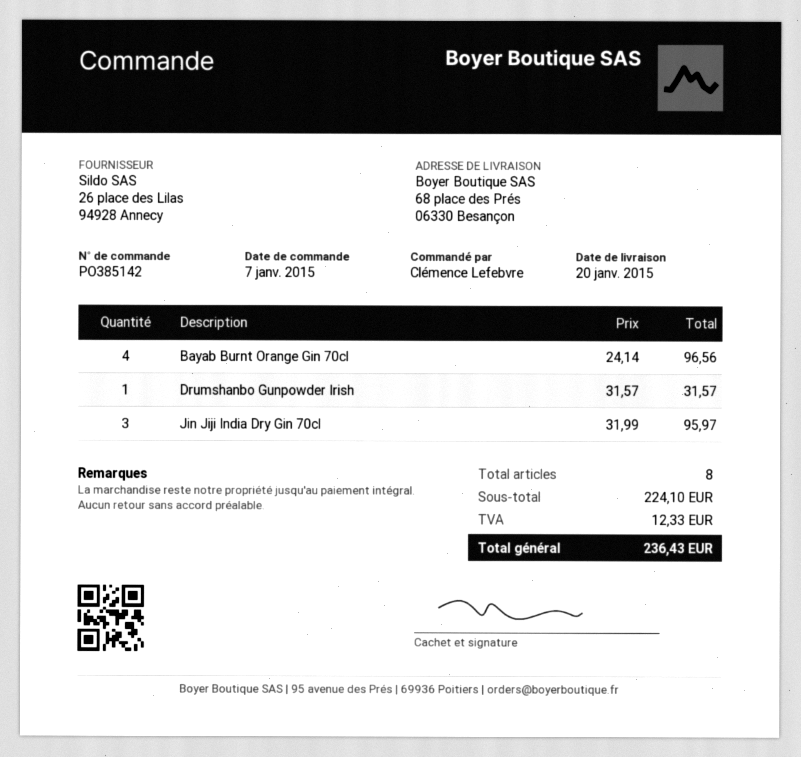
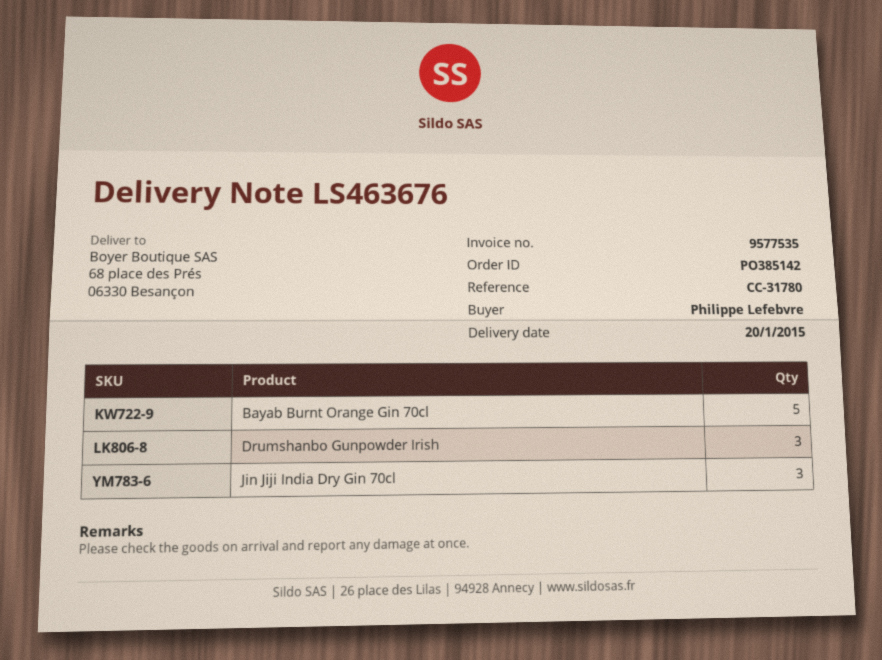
ordered by: Clémence Lefebvre -> Philippe Lefebvre
Bayab Burnt Orange Gin 70cl: 4 -> 5
Drumshanbo Gunpowder Irish: 1 -> 3

